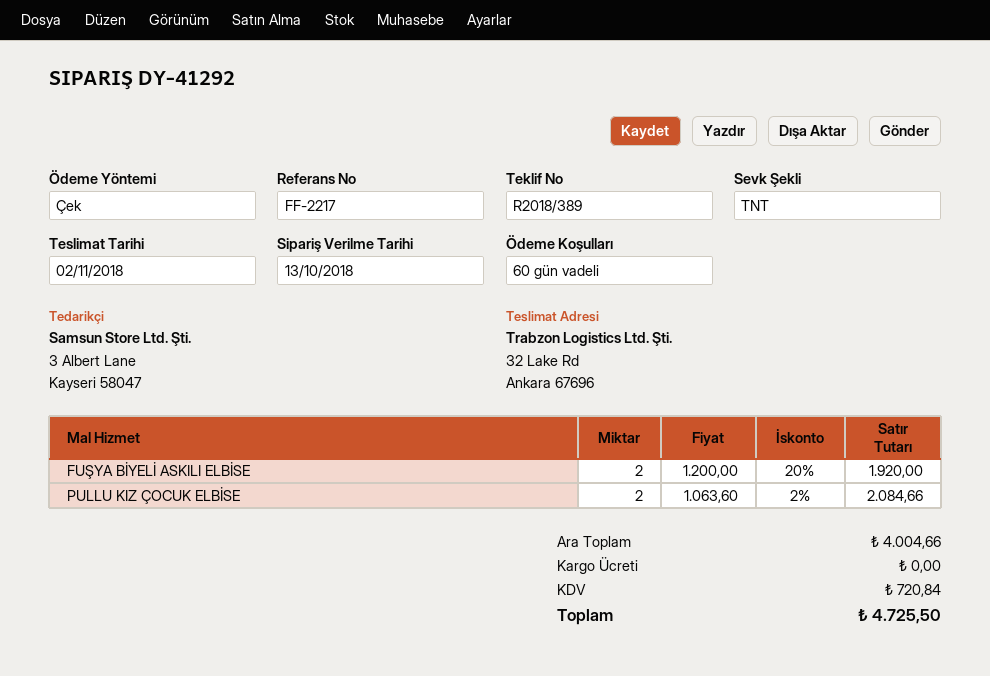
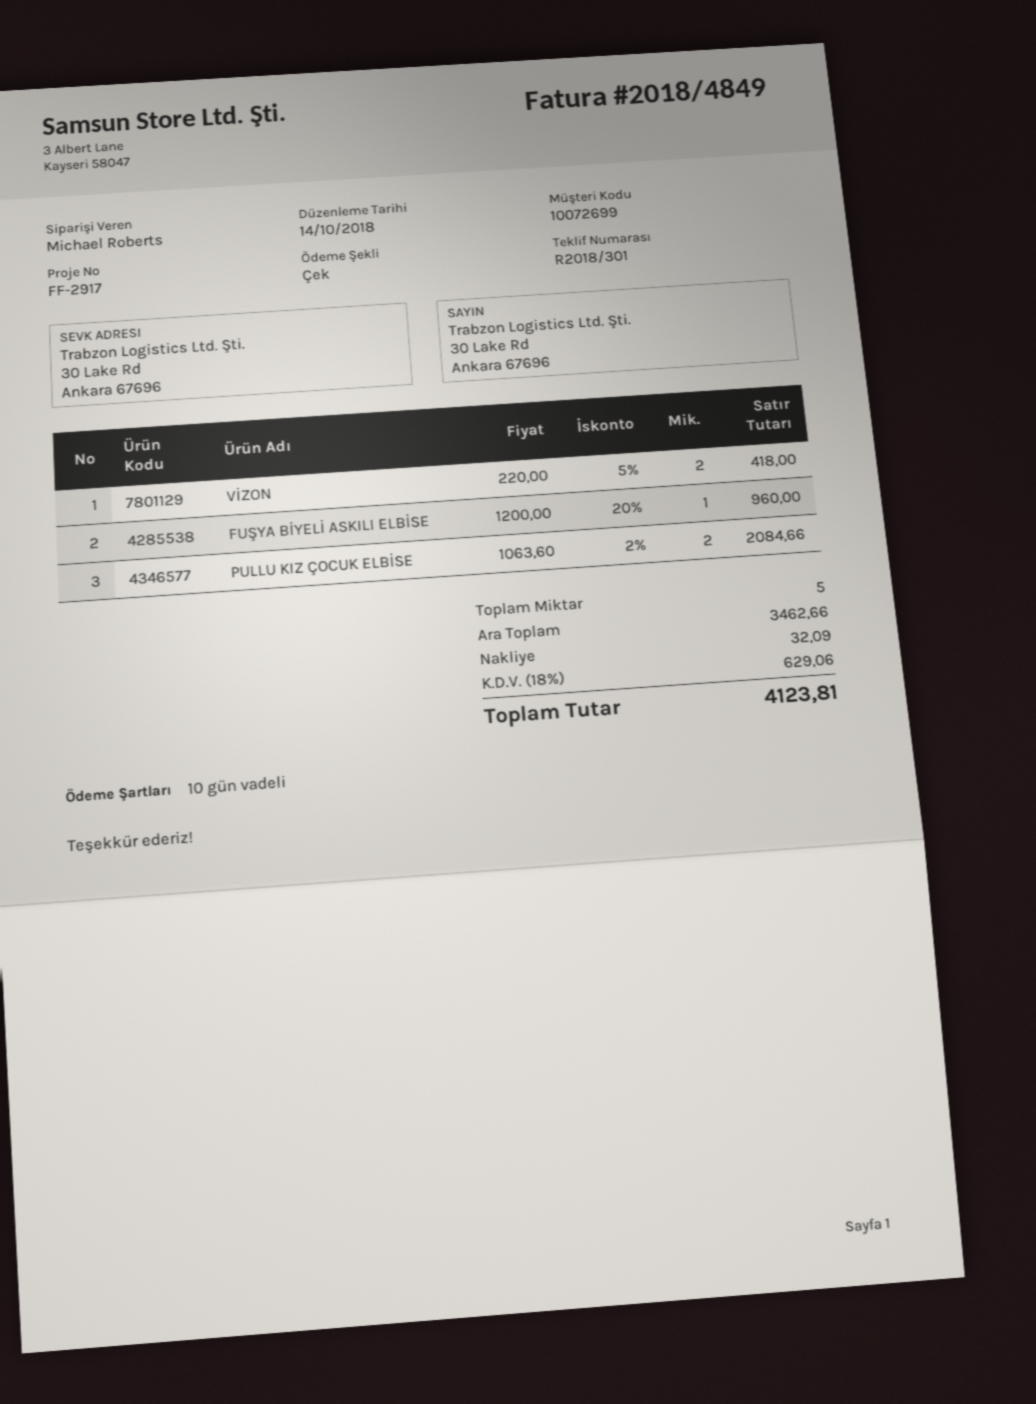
quote number: R2018/389 -> R2018/301
payment terms: 60 days -> 10 days
reference: FF-2217 -> FF-2917
ship to: 32 Lake Rd, Ankara 67696 -> 30 Lake Rd, Ankara 67696
FUŞYA BİYELİ ASKILI ELBİSE: 2 x 1200.00 - 20% = 1920.00 -> 1 x 1200.00 - 20% = 960.00
VİZON: none -> 2 x 220.00 - 5% = 418.00
subtotal: 4004.66 -> 3462.66
shipping: 0.00 -> 32.09
tax: 720.84 -> 629.06
total: 4725.50 -> 4123.81

